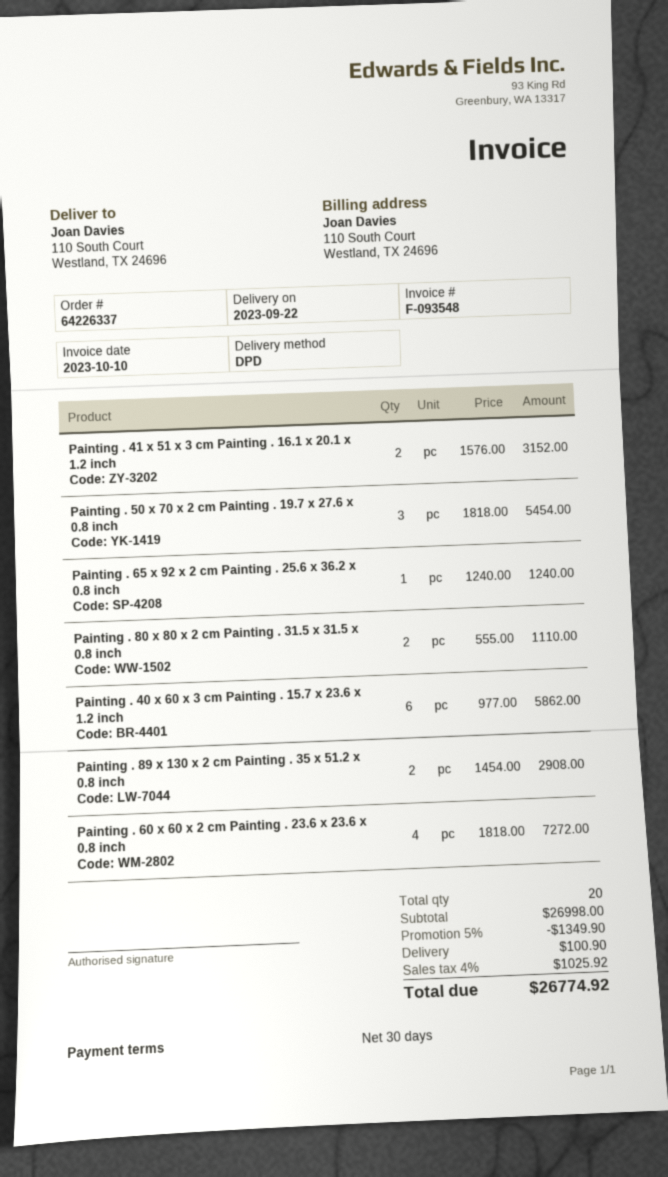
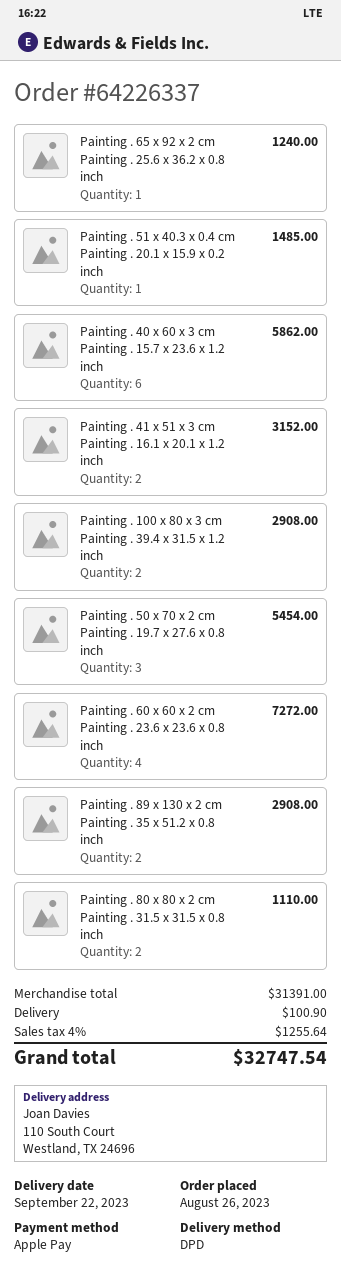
Painting . 51 x 40.3 x 0.4 cm Painting . 20.1 x 15.9 x 0.2 inch: none -> 1 for 1485.00
Painting . 100 x 80 x 3 cm Painting . 39.4 x 31.5 x 1.2 inch: none -> 2 for 2908.00
subtotal: 26998.00 -> 31391.00
discount: 5% = 1349.90 -> none
tax: 4% = 1025.92 -> 4% = 1255.64
total: 26774.92 -> 32747.54

